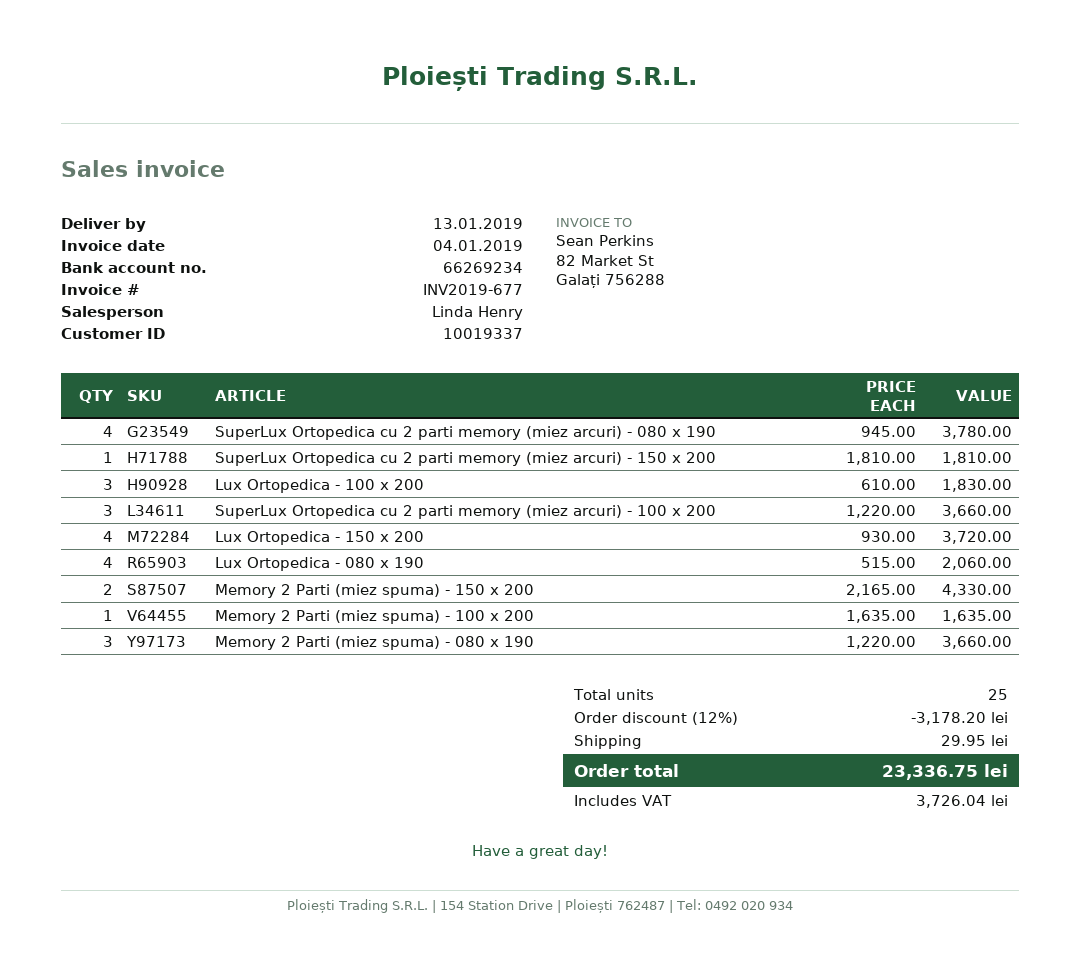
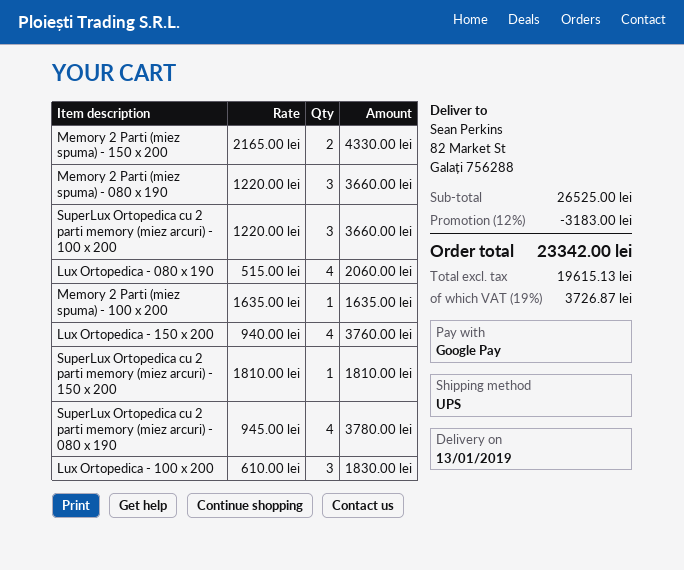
Lux Ortopedica - 150 x 200: 4 x 930.00 = 3720.00 -> 4 x 940.00 = 3760.00
discount: 12% = 3178.20 -> 12% = 3183.00
shipping: 29.95 -> none
tax: 3726.04 -> 3726.87
total: 23336.75 -> 23342.00

